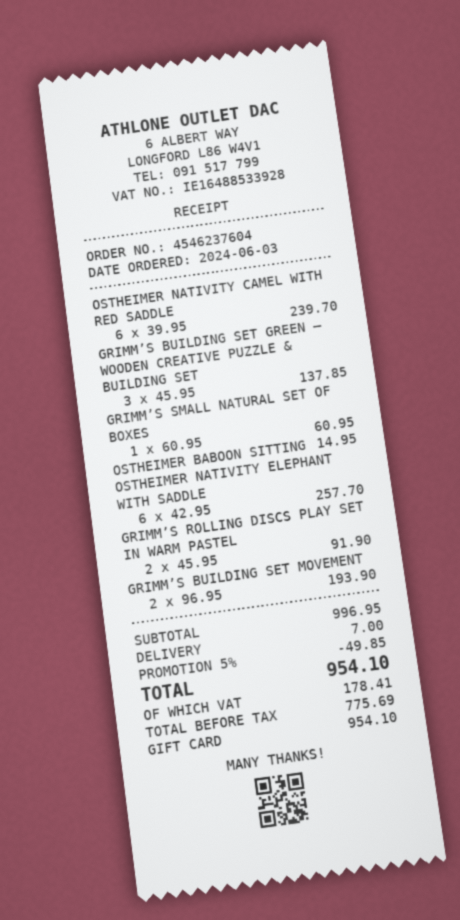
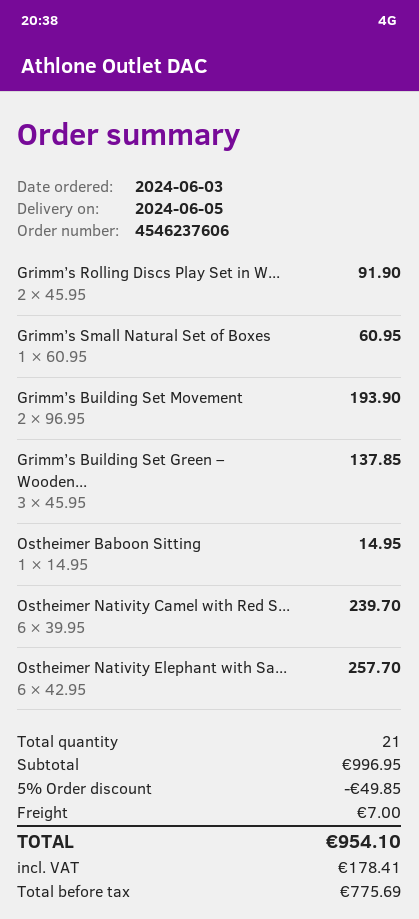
order number: 4546237604 -> 4546237606

